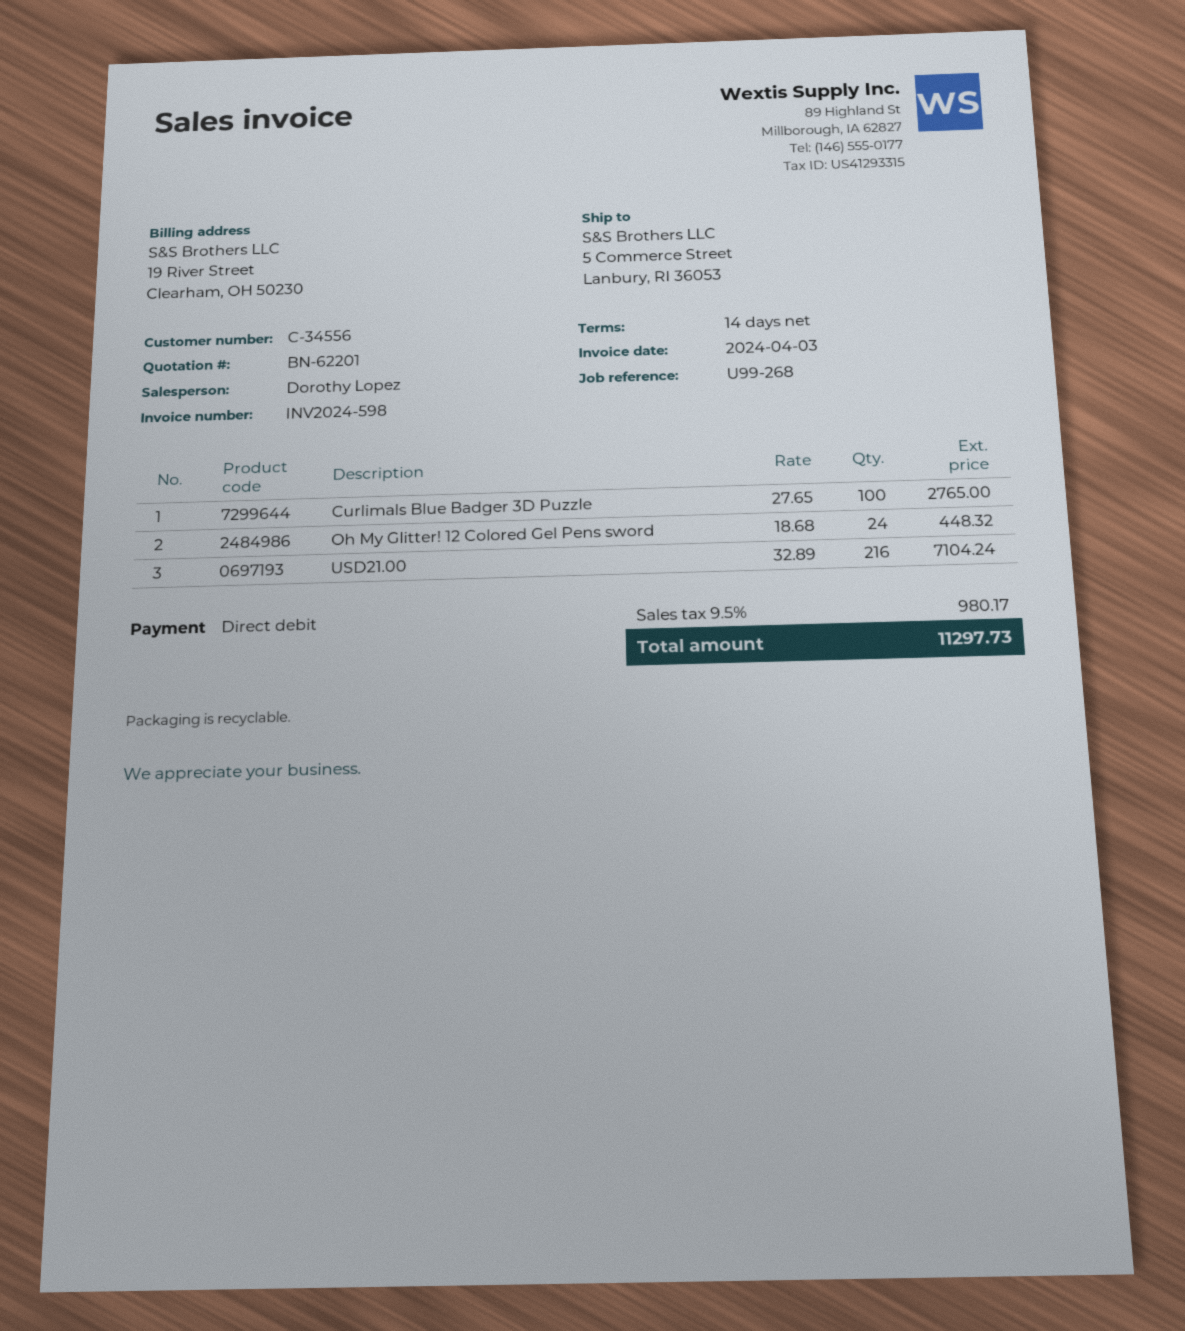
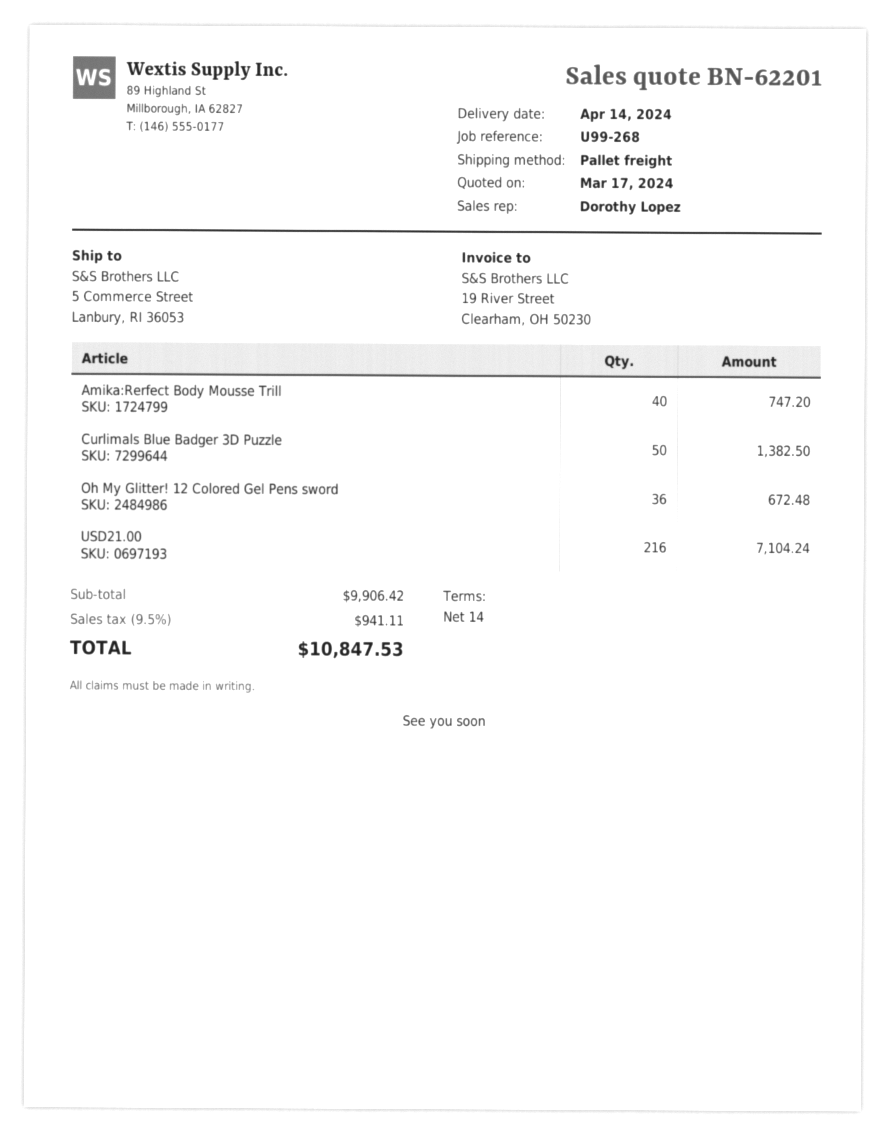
Curlimals Blue Badger 3D Puzzle: 100 for 2765.00 -> 50 for 1382.50
Oh My Glitter! 12 Colored Gel Pens sword: 24 for 448.32 -> 36 for 672.48
Amika:Rerfect Body Mousse Trill: none -> 40 for 747.20
tax: 9.5% = 980.17 -> 9.5% = 941.11
total: 11297.73 -> 10847.53

